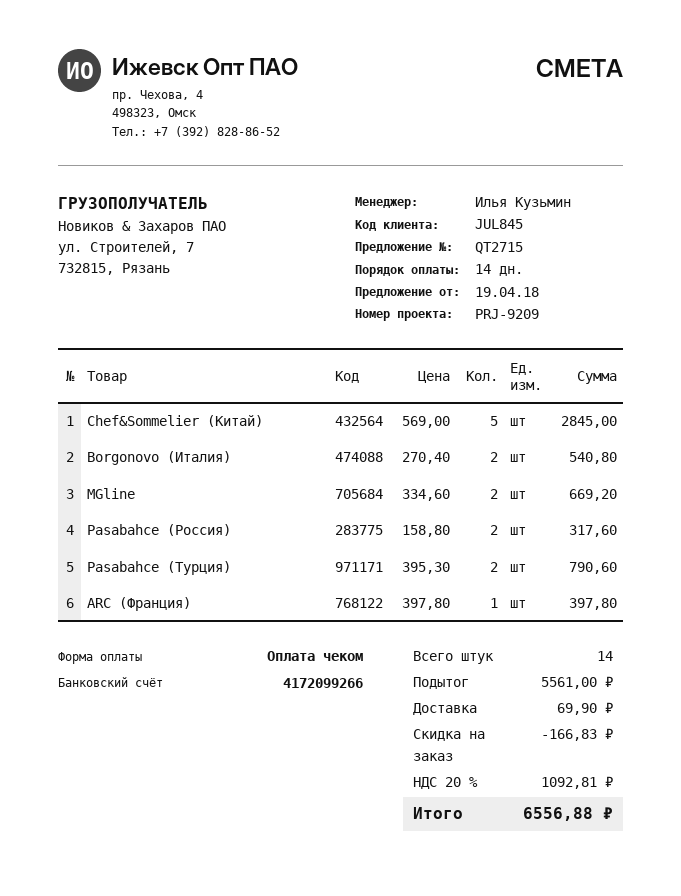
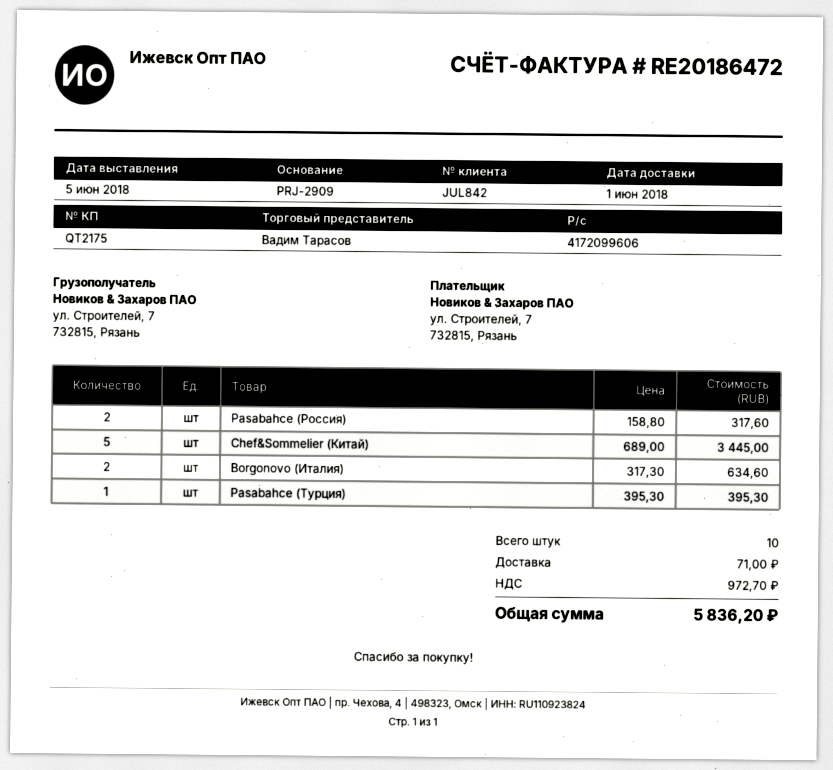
quote number: QT2715 -> QT2175
customer number: JUL845 -> JUL842
reference: PRJ-9209 -> PRJ-2909
sales rep: Илья Кузьмин -> Вадим Тарасов
bank account: 4172099266 -> 4172099606
Chef&Sommelier (Китай): 5 x 569.00 = 2845.00 -> 5 x 689.00 = 3445.00
Borgonovo (Италия): 2 x 270.40 = 540.80 -> 2 x 317.30 = 634.60
MGline: 2 x 334.60 = 669.20 -> none
Pasabahce (Турция): 2 x 395.30 = 790.60 -> 1 x 395.30 = 395.30
ARC (Франция): 1 x 397.80 = 397.80 -> none
total quantity: 14 -> 10
discount: 166.83 -> none
shipping: 69.90 -> 71.00
tax: 1092.81 -> 972.70
total: 6556.88 -> 5836.20

